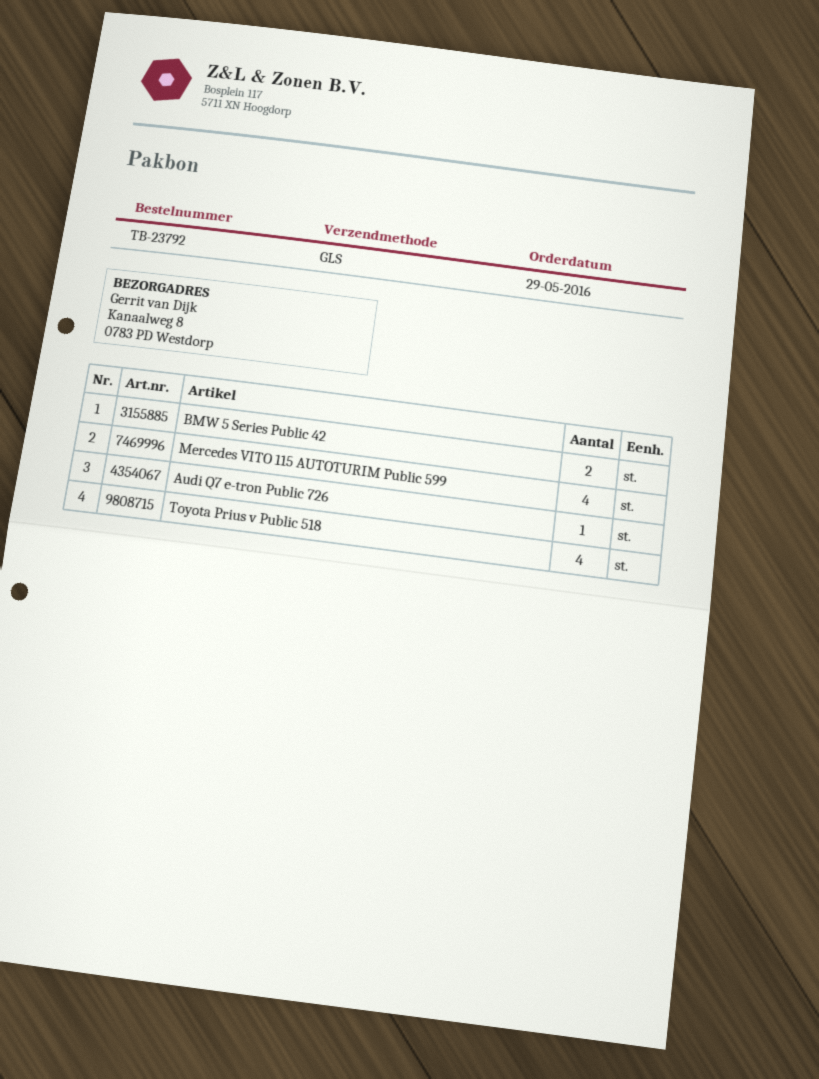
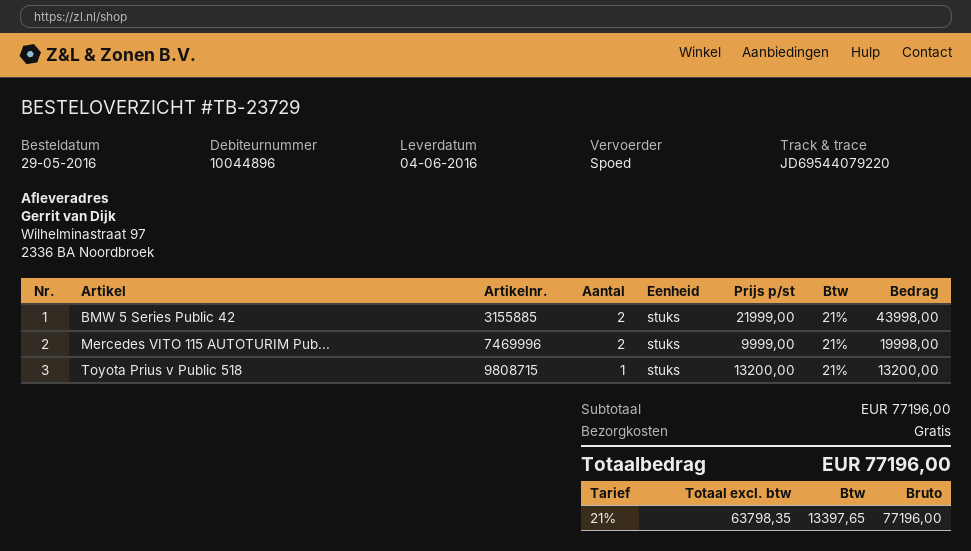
order number: TB-23792 -> TB-23729
shipping method: GLS -> express
ship to: Kanaalweg 8, 0783 PD Westdorp -> Wilhelminastraat 97, 2336 BA Noordbroek
Mercedes VITO 115 AUTOTURIM Public 599: 4 -> 2
Audi Q7 e-tron Public 726: 1 -> none
Toyota Prius v Public 518: 4 -> 1

